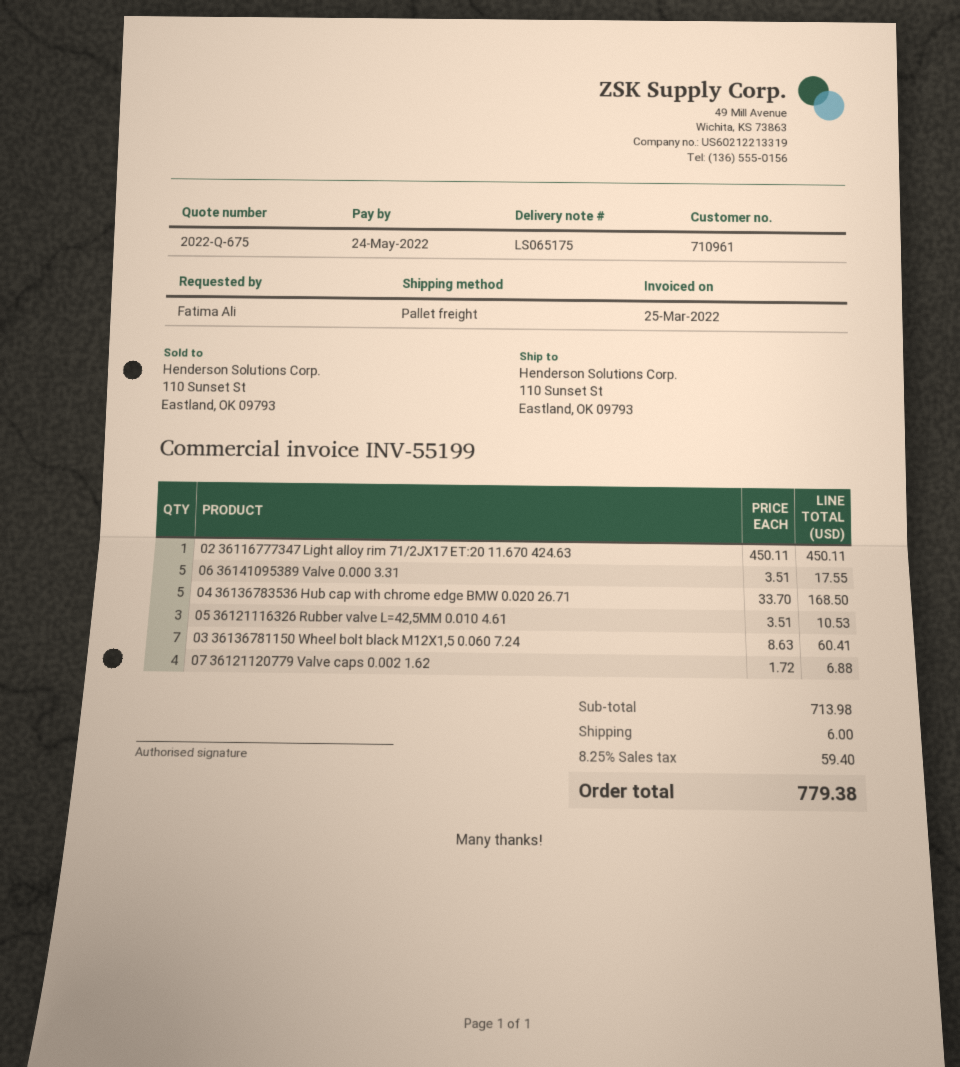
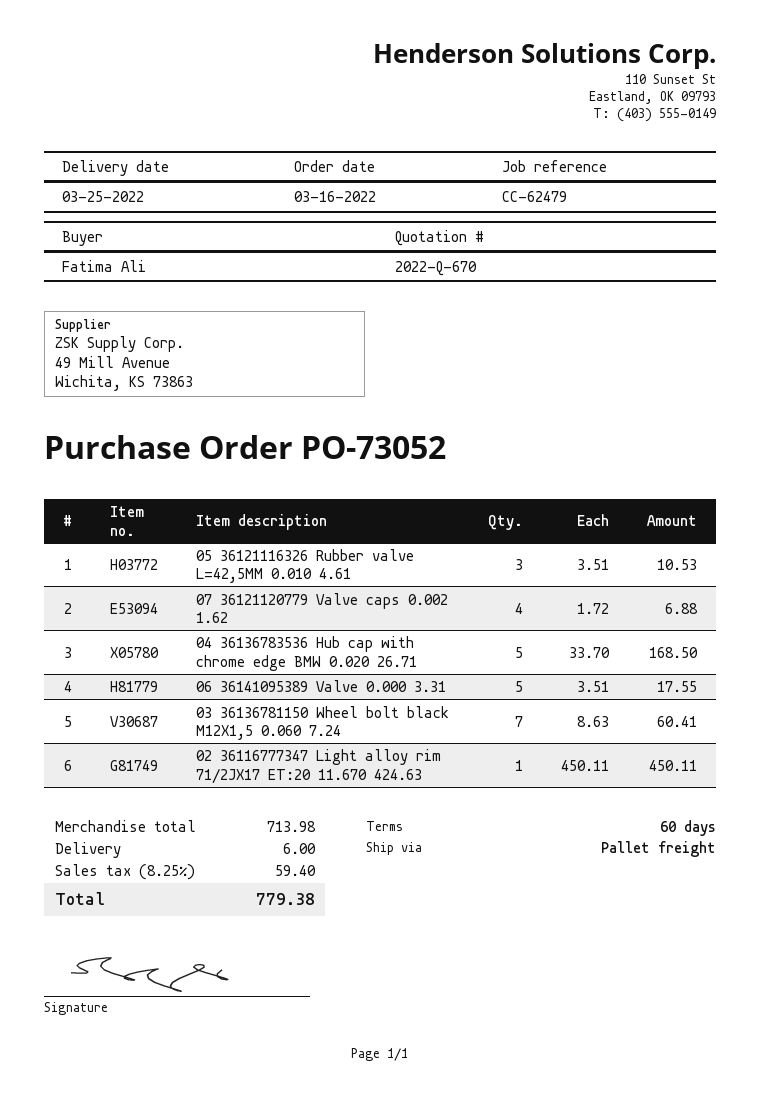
quote number: 2022-Q-675 -> 2022-Q-670

